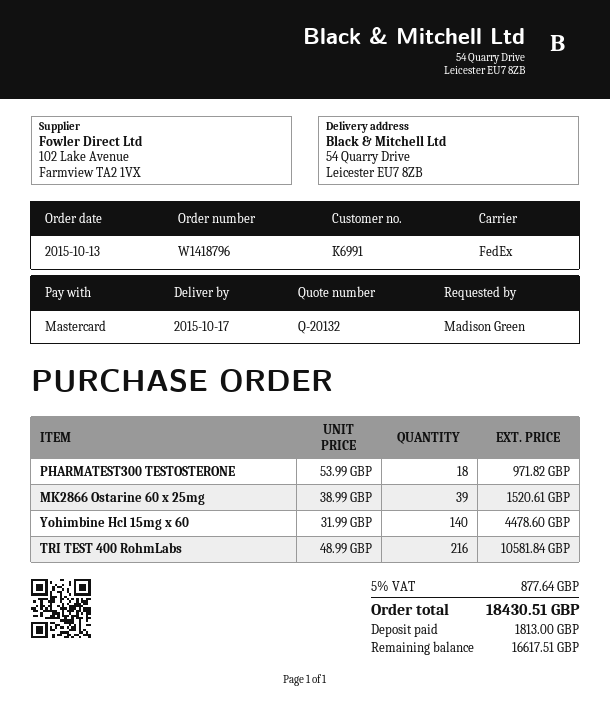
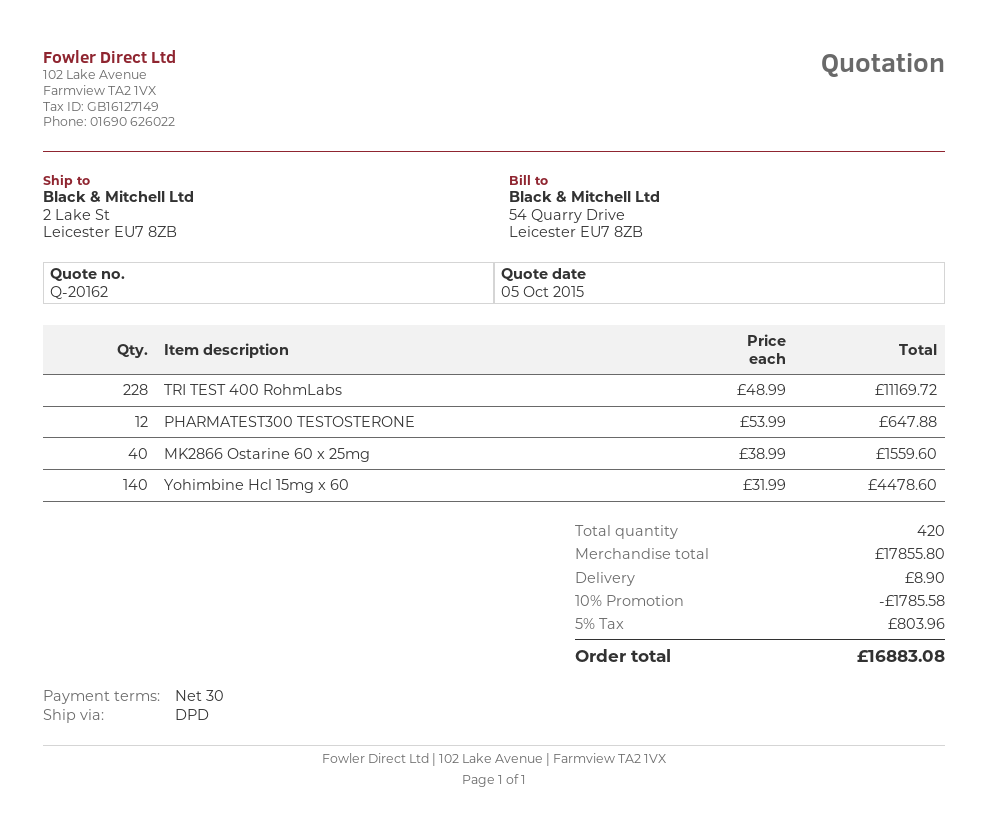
quote number: Q-20132 -> Q-20162
shipping method: FedEx -> DPD
ship to: 54 Quarry Drive, Leicester EU7 8ZB -> 2 Lake St, Leicester EU7 8ZB
PHARMATEST300 TESTOSTERONE: 18 x 53.99 = 971.82 -> 12 x 53.99 = 647.88
MK2866 Ostarine 60 x 25mg: 39 x 38.99 = 1520.61 -> 40 x 38.99 = 1559.60
TRI TEST 400 RohmLabs: 216 x 48.99 = 10581.84 -> 228 x 48.99 = 11169.72
discount: none -> 10% = 1785.58
shipping: none -> 8.90
tax: 5% = 877.64 -> 5% = 803.96
total: 18430.51 -> 16883.08

